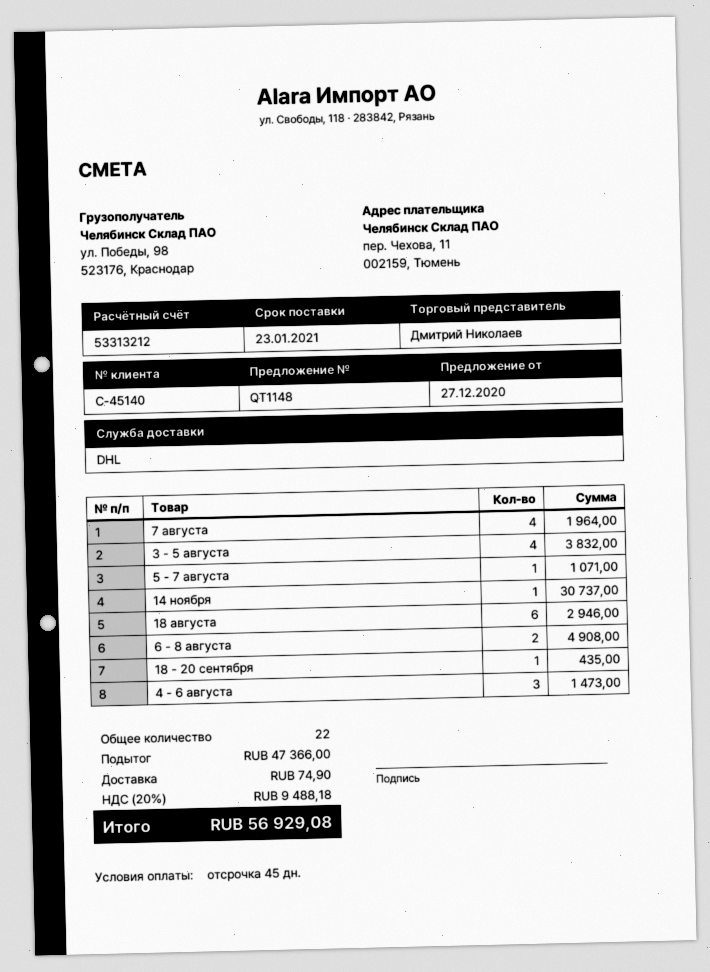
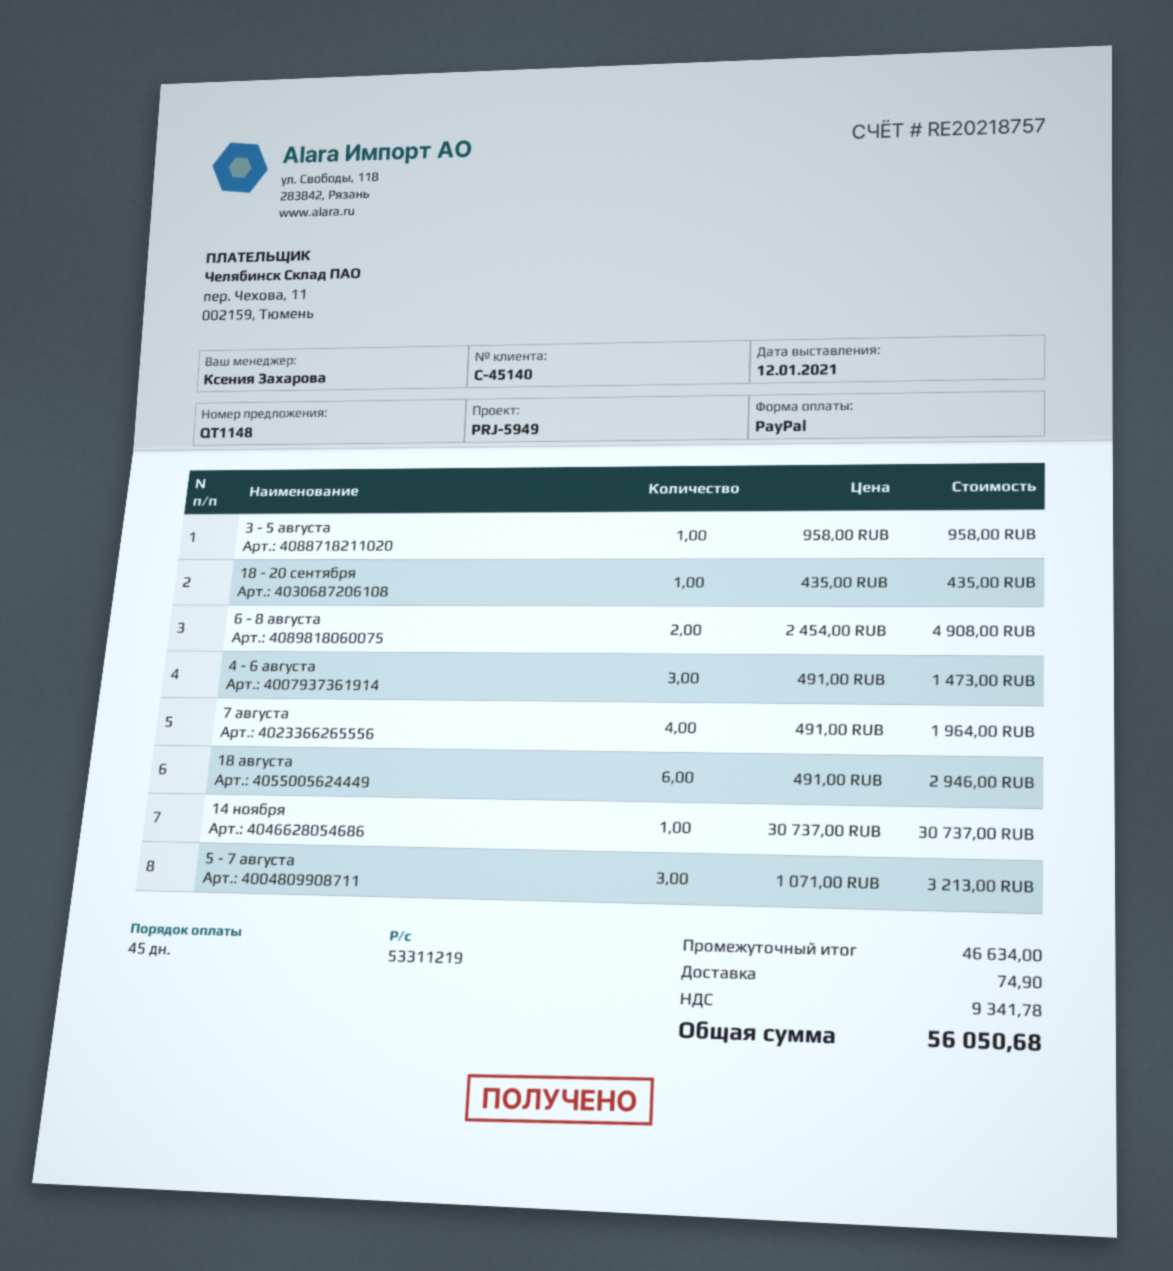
sales rep: Дмитрий Николаев -> Ксения Захарова
bank account: 53313212 -> 53311219
3 - 5 августа: 4 for 3832.00 -> 1 for 958.00
5 - 7 августа: 1 for 1071.00 -> 3 for 3213.00
subtotal: 47366.00 -> 46634.00
tax: 9488.18 -> 9341.78
total: 56929.08 -> 56050.68

